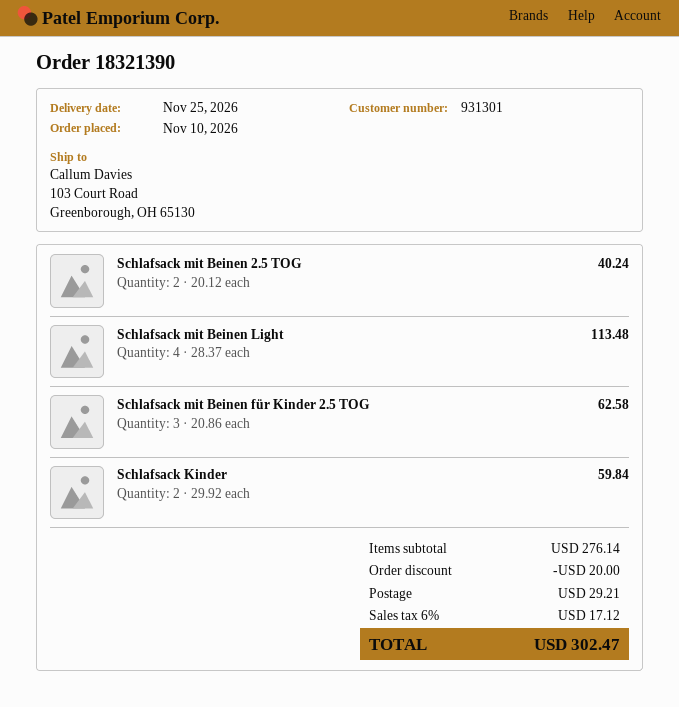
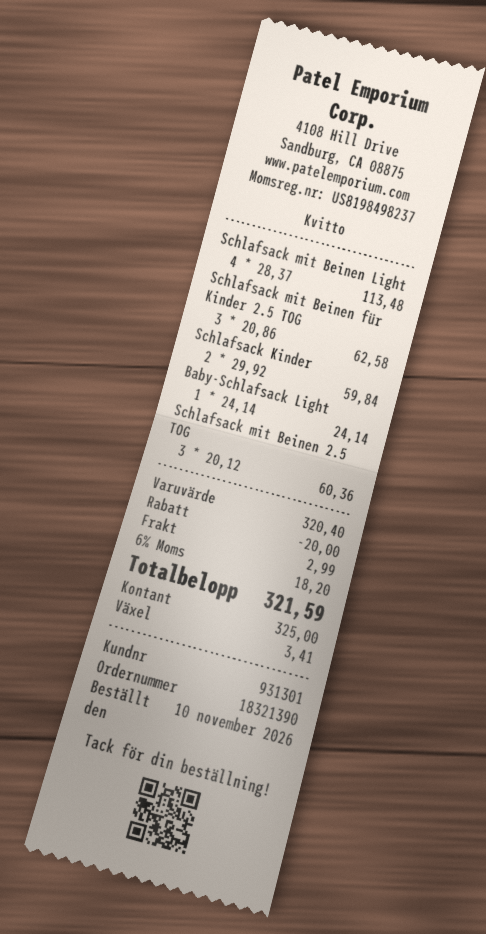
Schlafsack mit Beinen 2.5 TOG: 2 x 20.12 = 40.24 -> 3 x 20.12 = 60.36
Baby-Schlafsack Light: none -> 1 x 24.14 = 24.14
subtotal: 276.14 -> 320.40
shipping: 29.21 -> 2.99
tax: 6% = 17.12 -> 6% = 18.20
total: 302.47 -> 321.59

